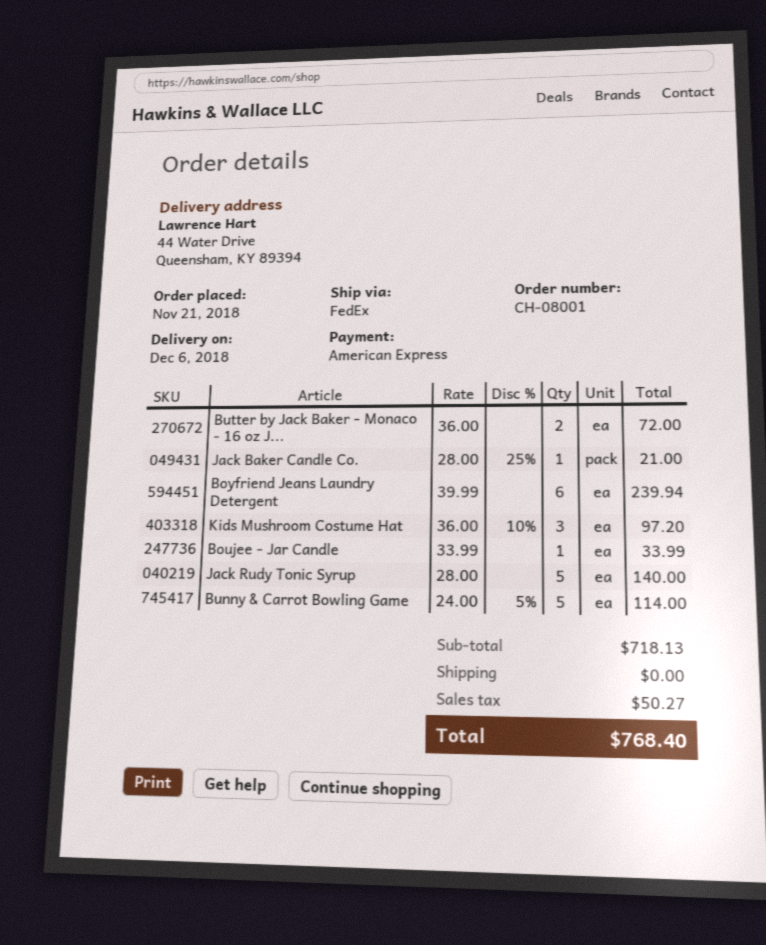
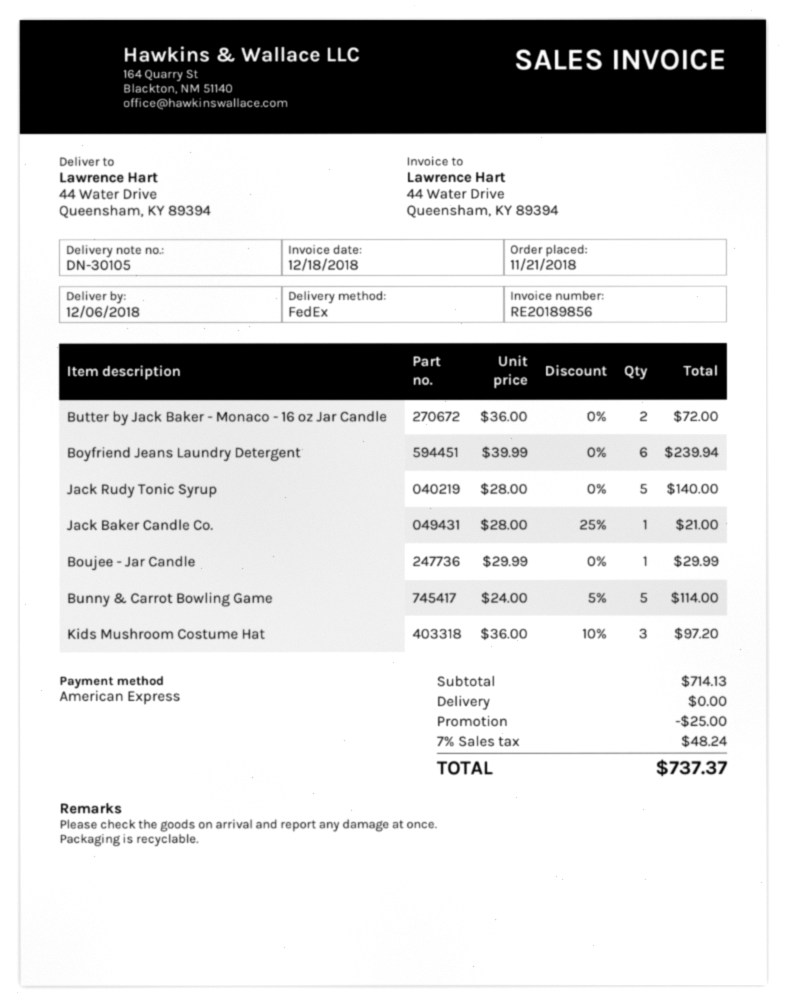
Boujee - Jar Candle: 1 x 33.99 = 33.99 -> 1 x 29.99 = 29.99
subtotal: 718.13 -> 714.13
discount: none -> 25.00
tax: 50.27 -> 48.24
total: 768.40 -> 737.37

